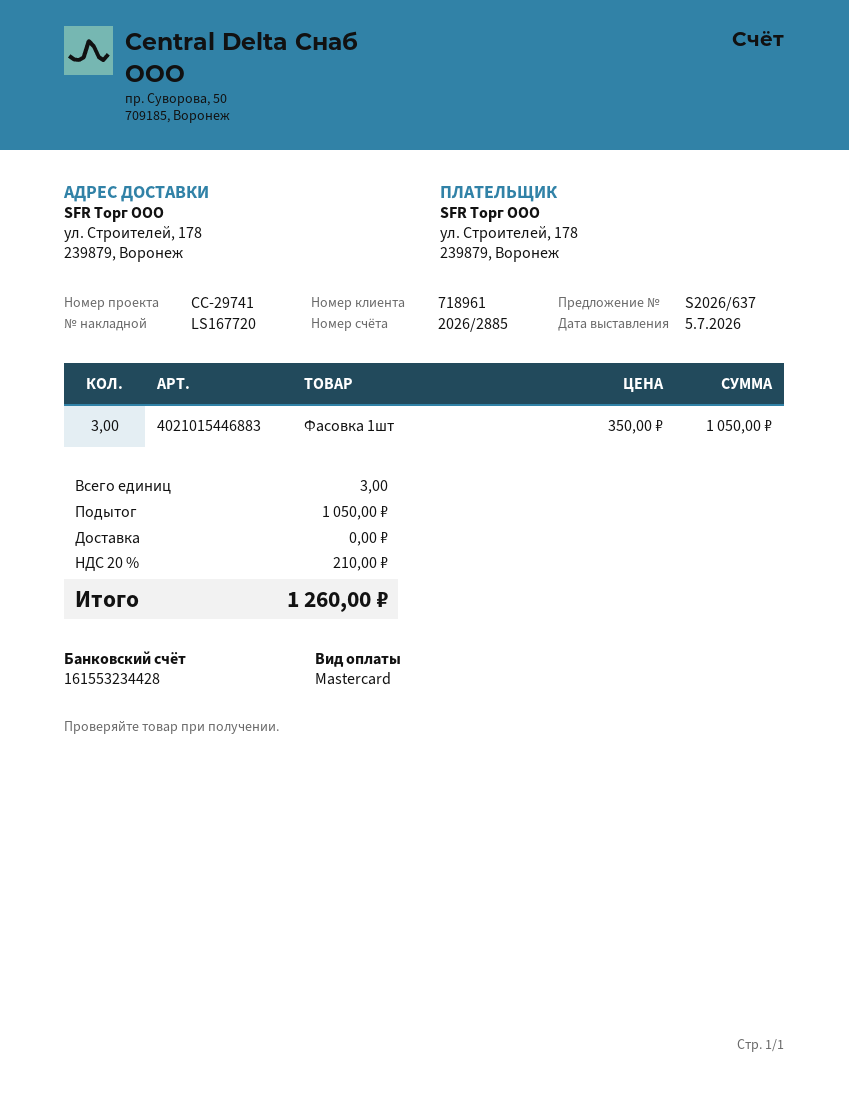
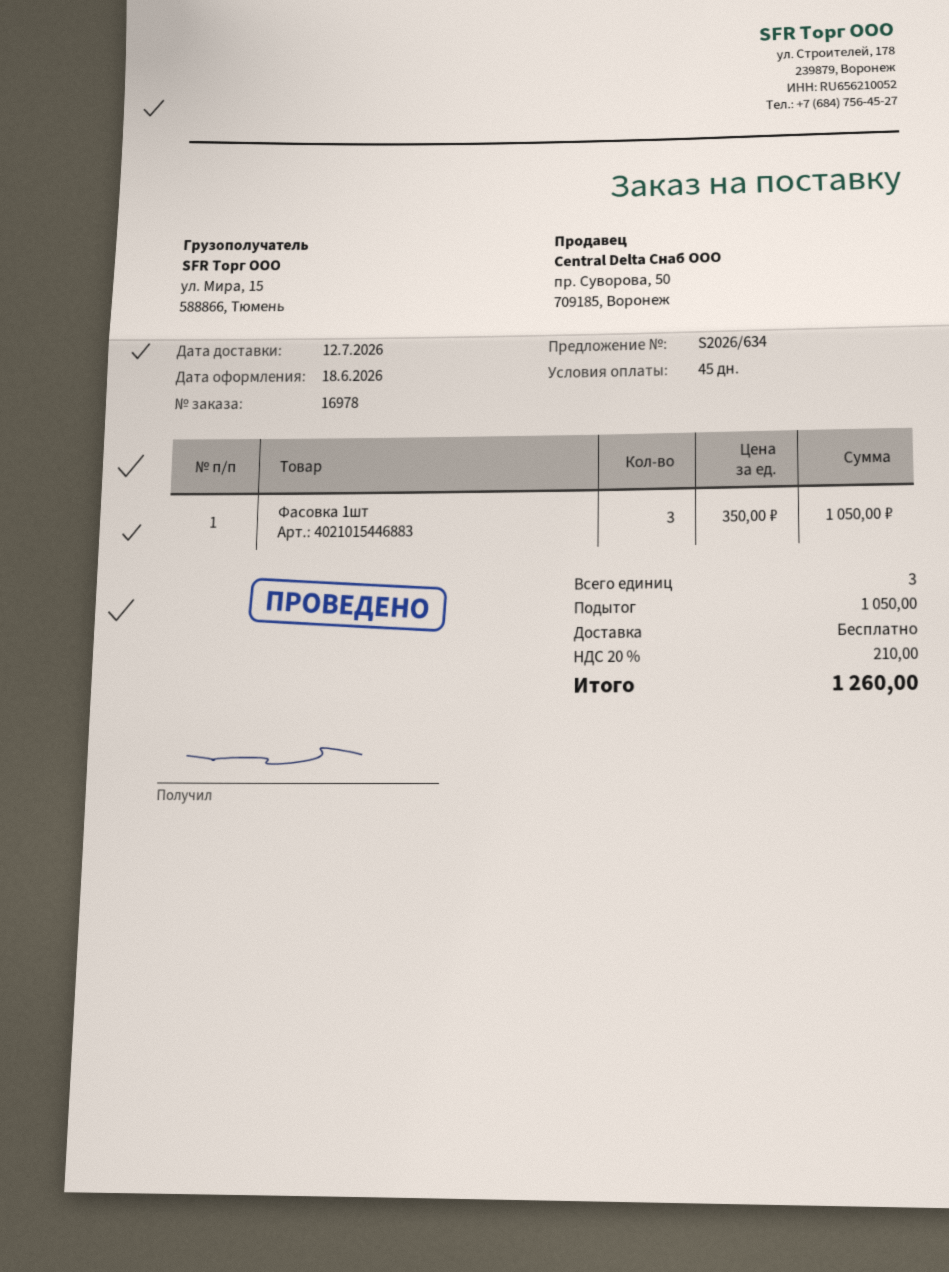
quote number: S2026/637 -> S2026/634
ship to: ул. Строителей, 178, 239879, Воронеж -> ул. Мира, 15, 588866, Тюмень

